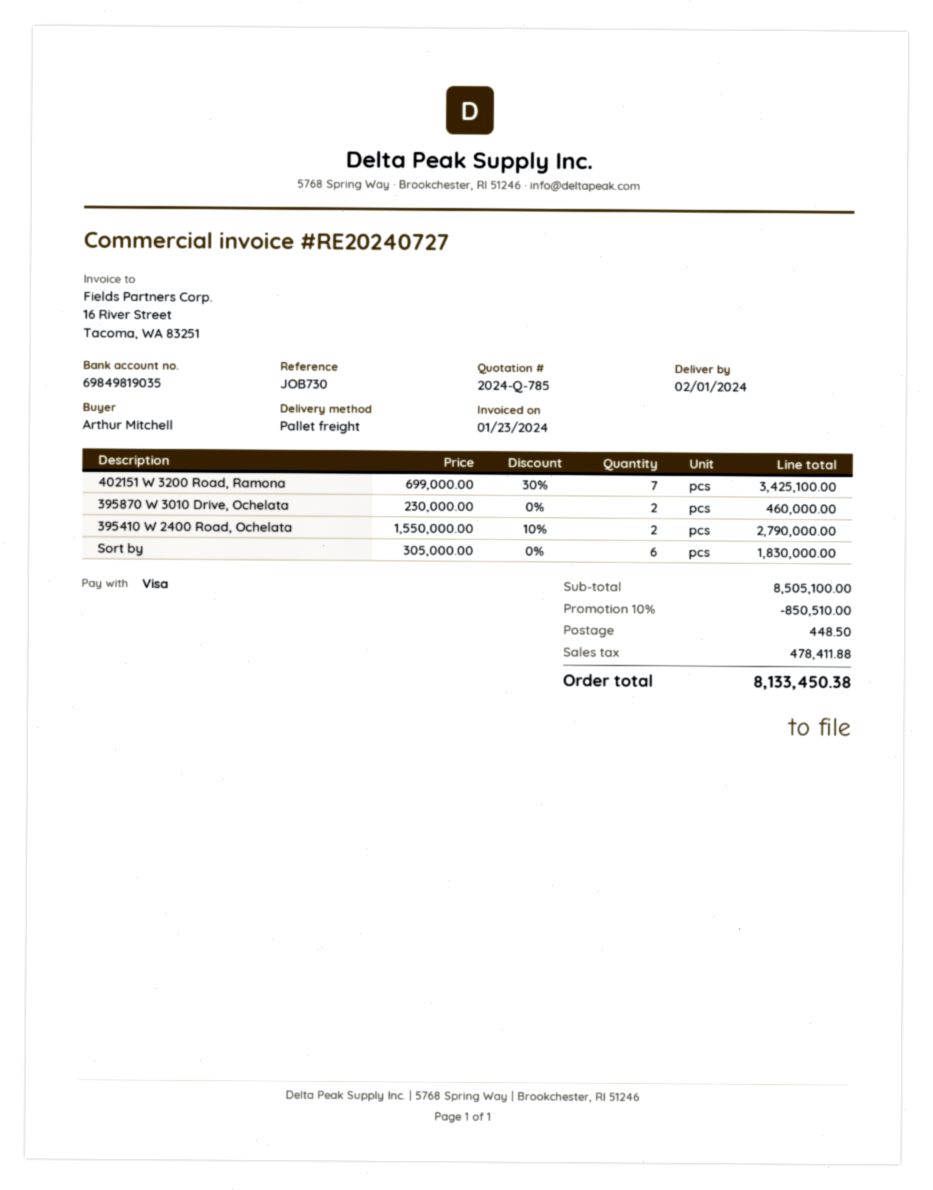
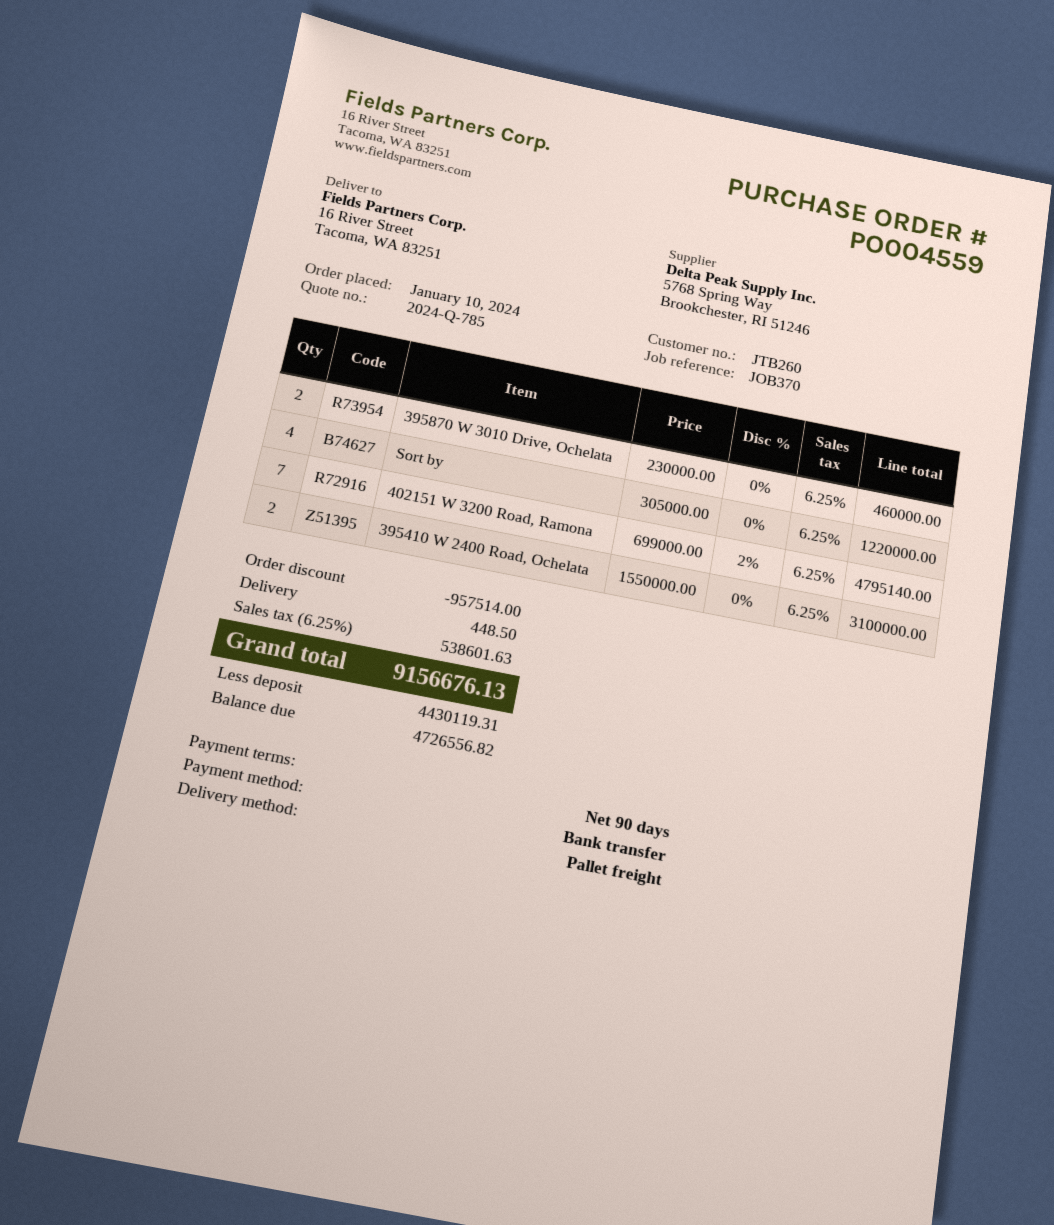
reference: JOB730 -> JOB370
payment method: Visa -> bank transfer
402151 W 3200 Road, Ramona: 7 x 699000.00 - 30% = 3425100.00 -> 7 x 699000.00 - 2% = 4795140.00
395410 W 2400 Road, Ochelata: 2 x 1550000.00 - 10% = 2790000.00 -> 2 x 1550000.00 = 3100000.00
Sort by: 6 x 305000.00 = 1830000.00 -> 4 x 305000.00 = 1220000.00
discount: 850510.00 -> 957514.00
tax: 478411.88 -> 538601.63
total: 8133450.38 -> 9156676.13

